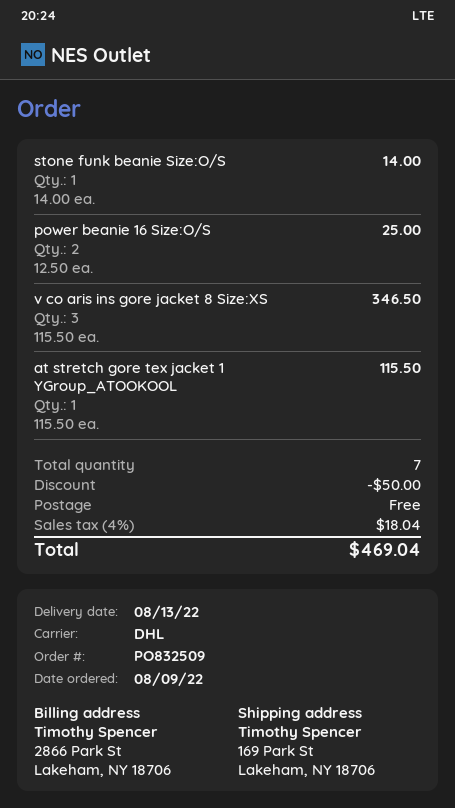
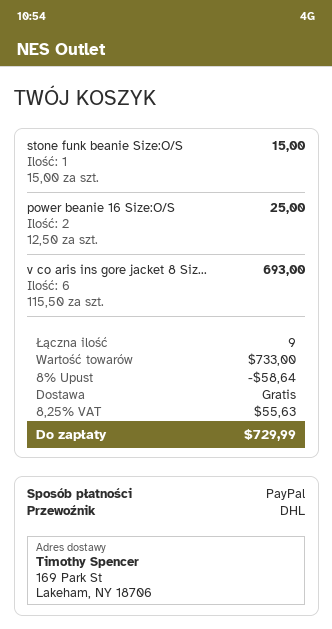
stone funk beanie Size:O/S: 1 x 14.00 = 14.00 -> 1 x 15.00 = 15.00
v co aris ins gore jacket 8 Size:XS: 3 x 115.50 = 346.50 -> 6 x 115.50 = 693.00
at stretch gore tex jacket 1 YGroup_ATOOKOOL: 1 x 115.50 = 115.50 -> none
total quantity: 7 -> 9
discount: 50.00 -> 58.64
tax: 4% = 18.04 -> 8.25% = 55.63
total: 469.04 -> 729.99

